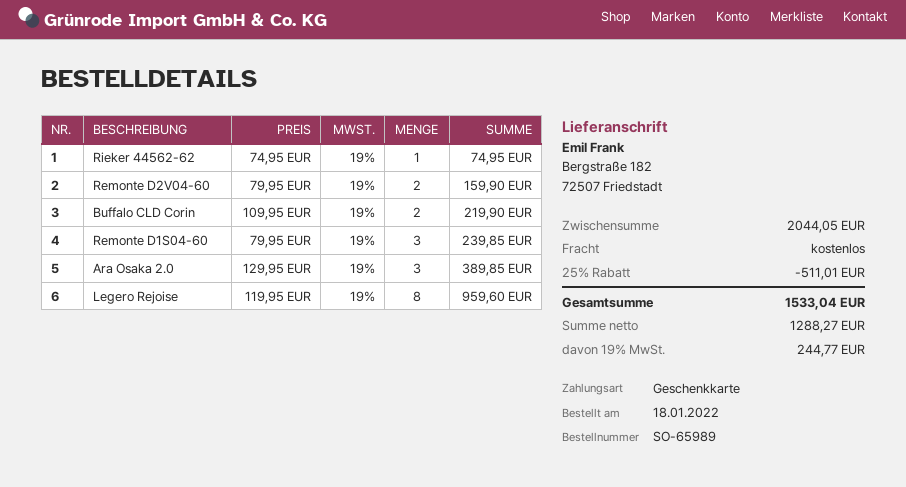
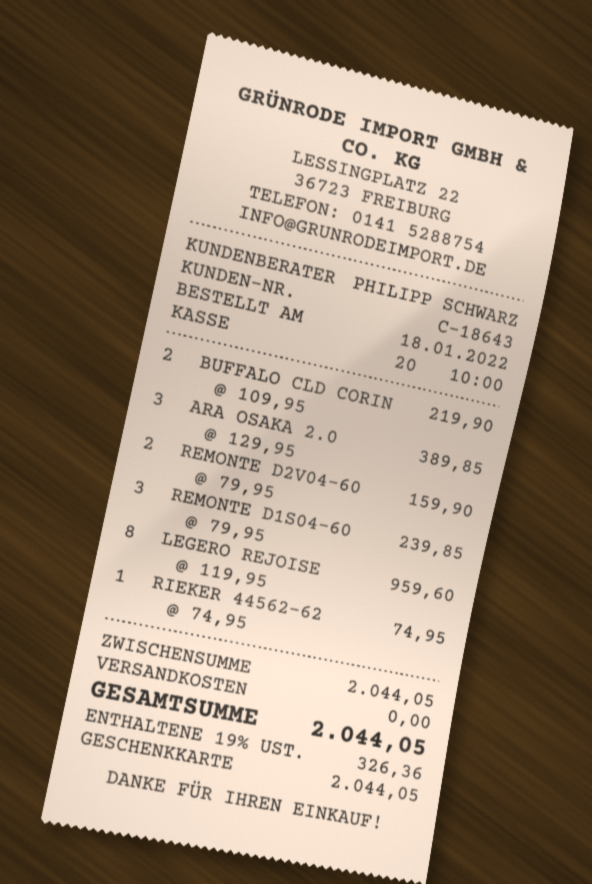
discount: 25% = 511.01 -> none
tax: 19% = 244.77 -> 19% = 326.36
total: 1533.04 -> 2044.05

